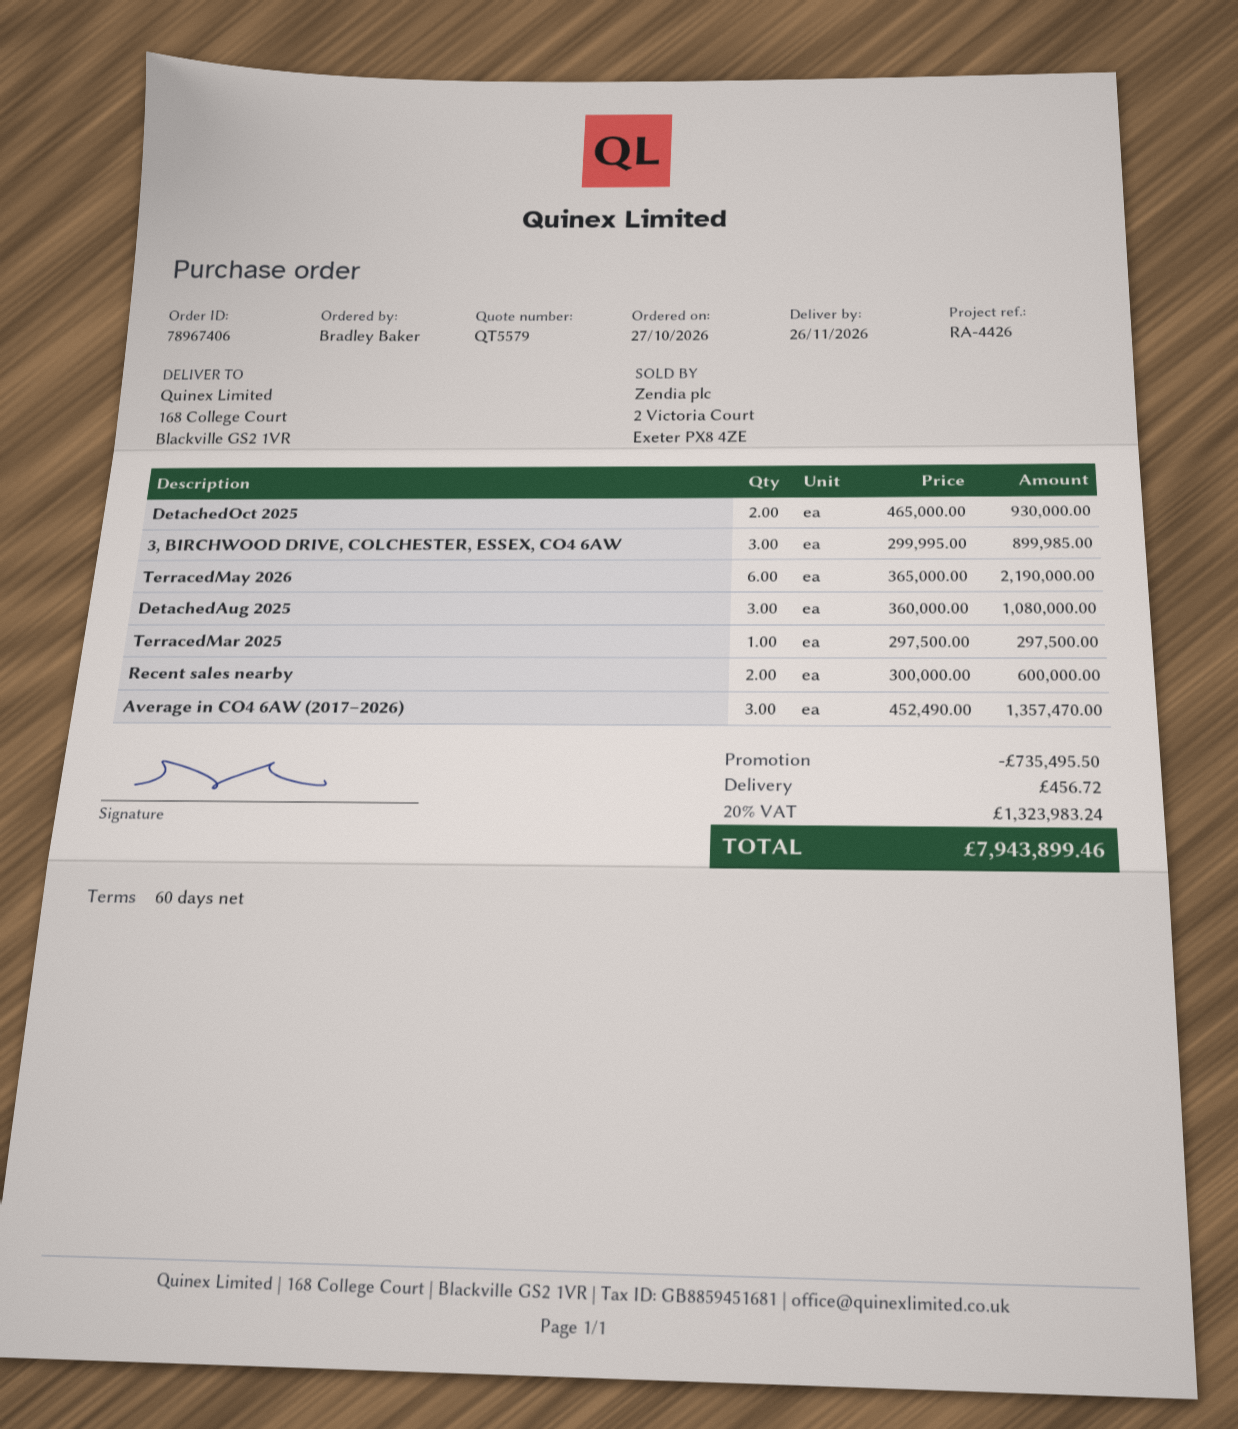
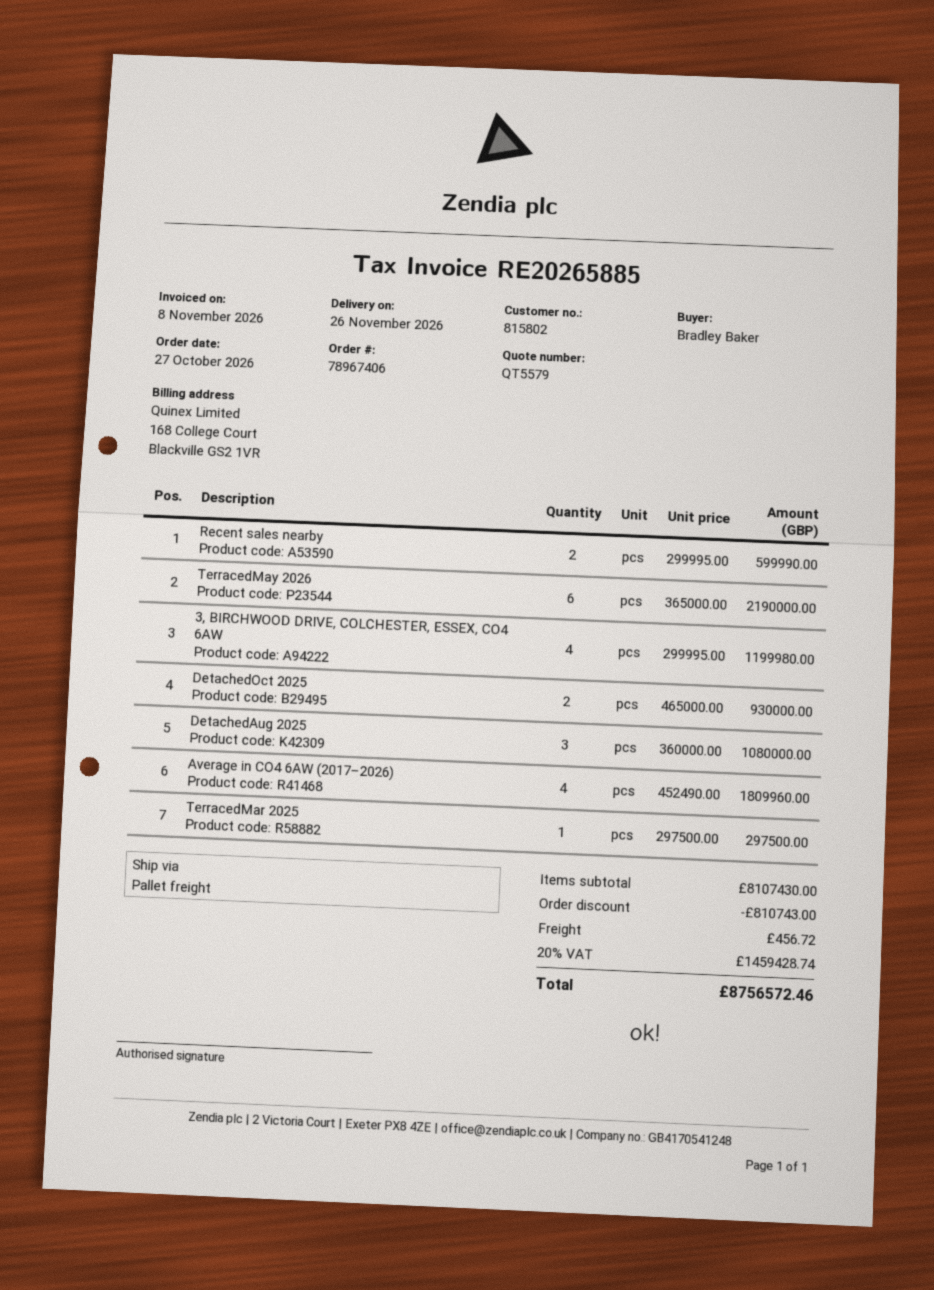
3, BIRCHWOOD DRIVE, COLCHESTER, ESSEX, CO4 6AW: 3 x 299995.00 = 899985.00 -> 4 x 299995.00 = 1199980.00
Recent sales nearby: 2 x 300000.00 = 600000.00 -> 2 x 299995.00 = 599990.00
Average in CO4 6AW (2017–2026): 3 x 452490.00 = 1357470.00 -> 4 x 452490.00 = 1809960.00
discount: 735495.50 -> 810743.00
tax: 20% = 1323983.24 -> 20% = 1459428.74
total: 7943899.46 -> 8756572.46

